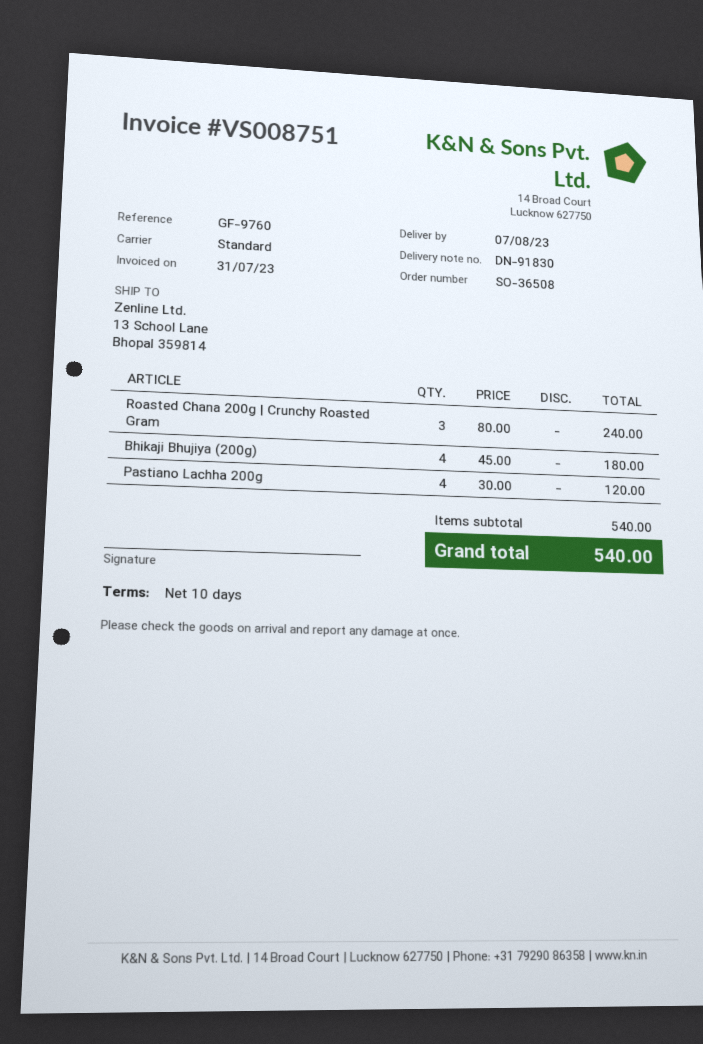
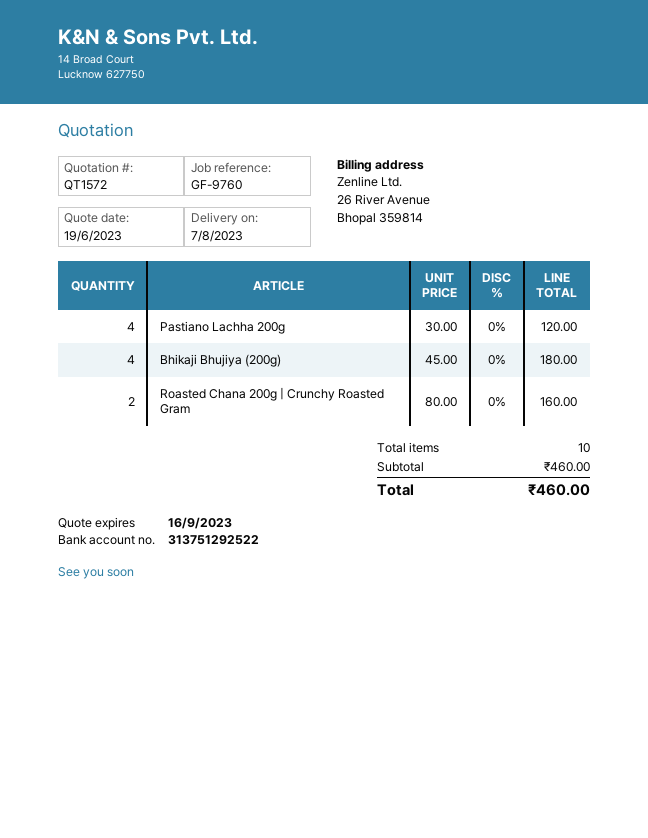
Roasted Chana 200g | Crunchy Roasted Gram: 3 x 80.00 = 240.00 -> 2 x 80.00 = 160.00
subtotal: 540.00 -> 460.00
total: 540.00 -> 460.00

